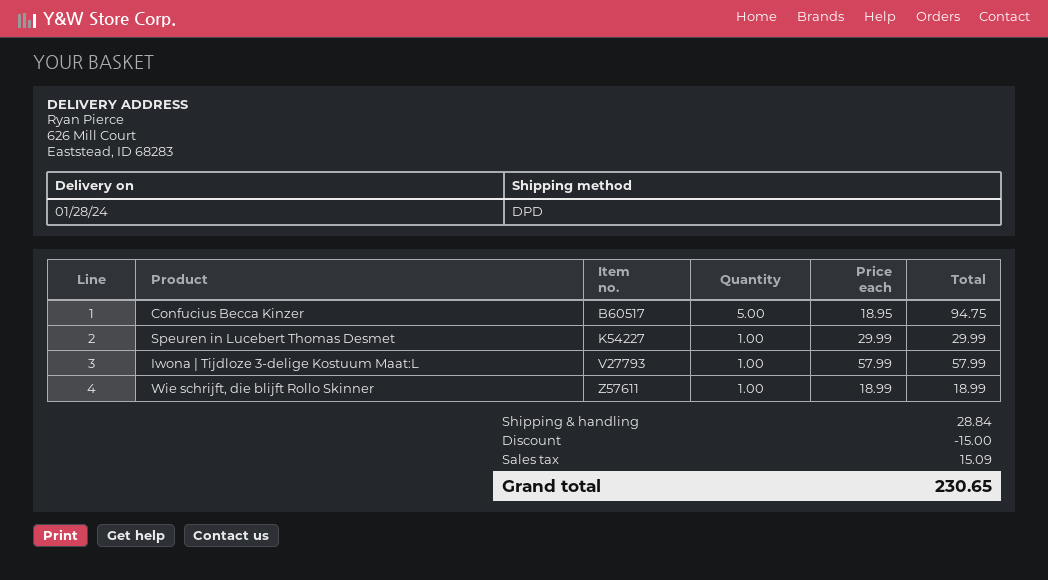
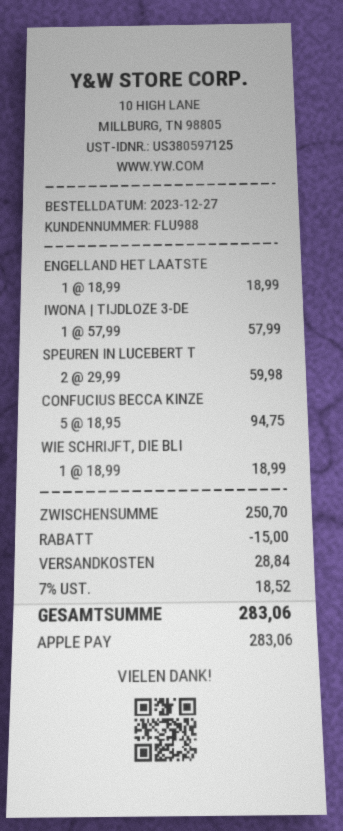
Speuren in Lucebert Thomas Desmet: 1 x 29.99 = 29.99 -> 2 x 29.99 = 59.98
ENGELLAND HET LAATSTE: none -> 1 x 18.99 = 18.99
tax: 15.09 -> 18.52
total: 230.65 -> 283.06

